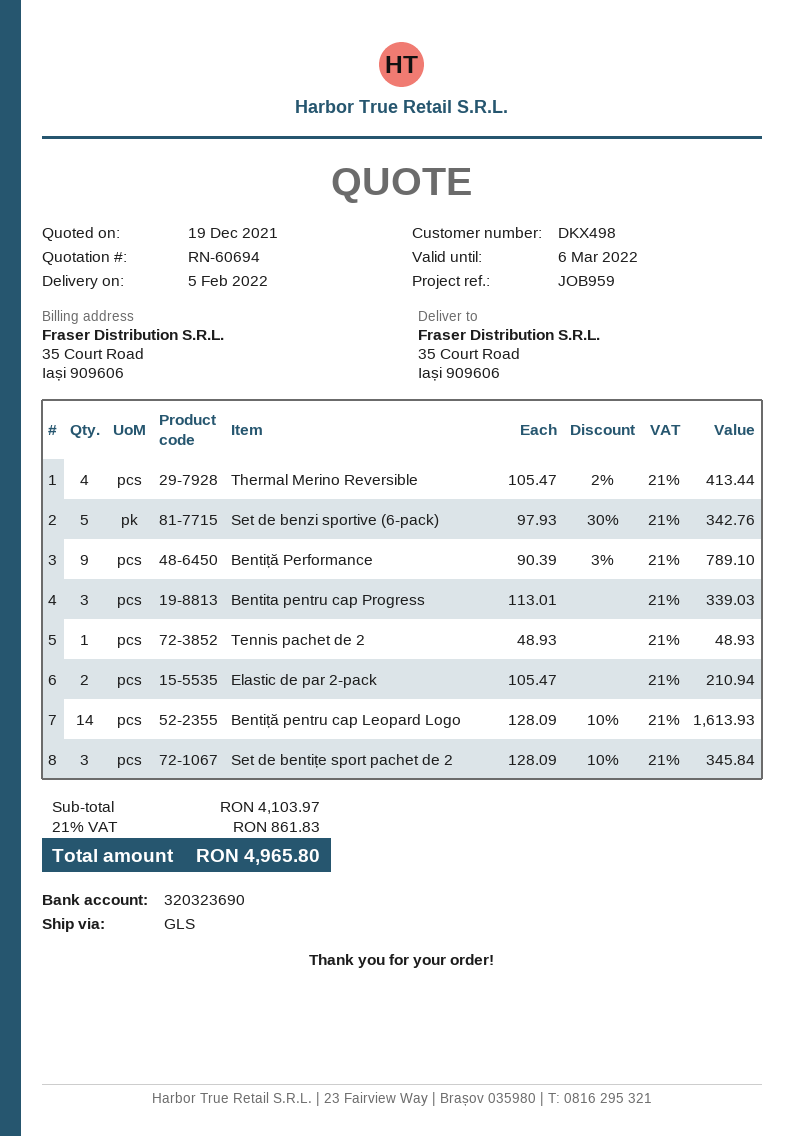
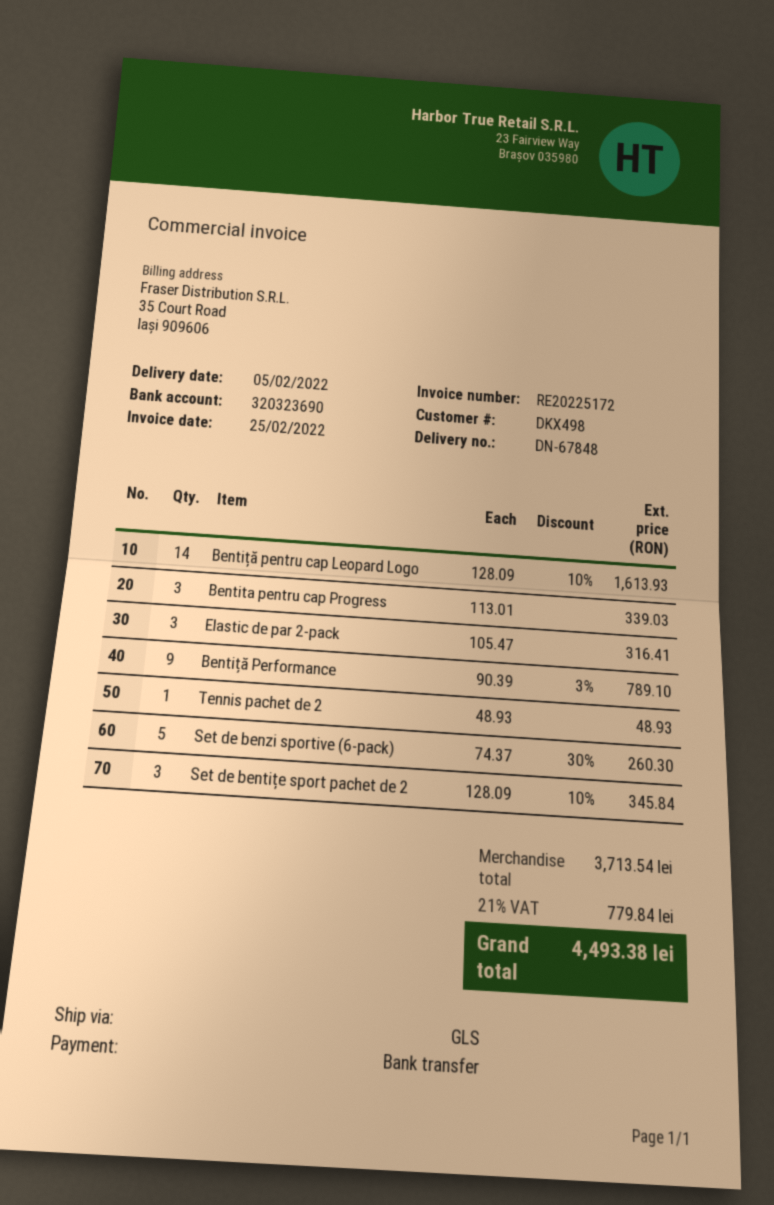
Thermal Merino Reversible: 4 x 105.47 - 2% = 413.44 -> none
Set de benzi sportive (6-pack): 5 x 97.93 - 30% = 342.76 -> 5 x 74.37 - 30% = 260.30
Elastic de par 2-pack: 2 x 105.47 = 210.94 -> 3 x 105.47 = 316.41
subtotal: 4103.97 -> 3713.54
tax: 21% = 861.83 -> 21% = 779.84
total: 4965.80 -> 4493.38

